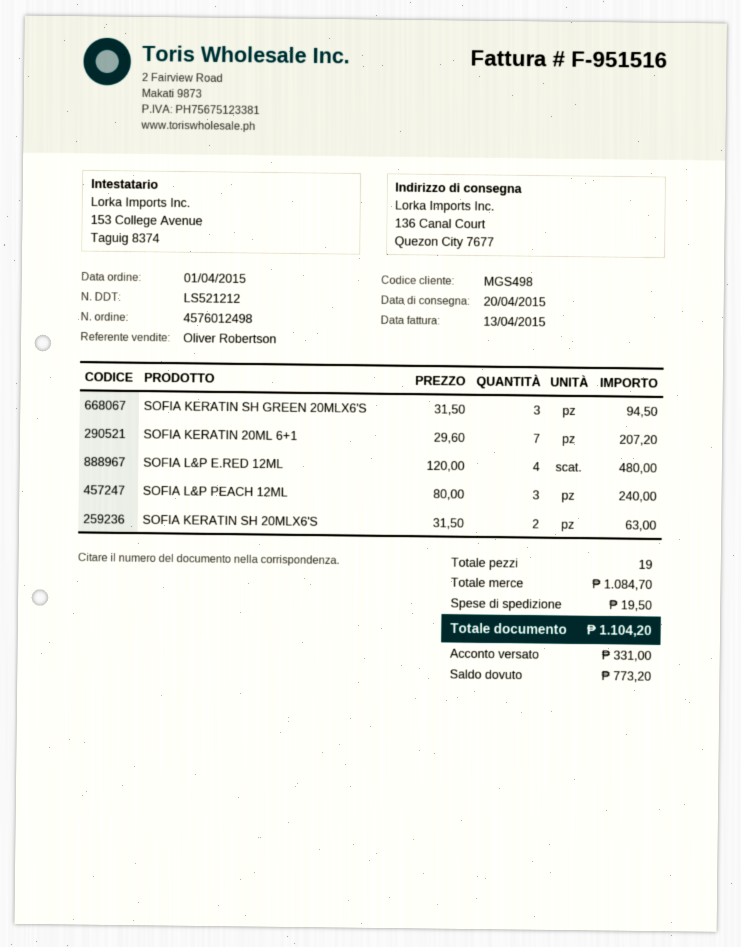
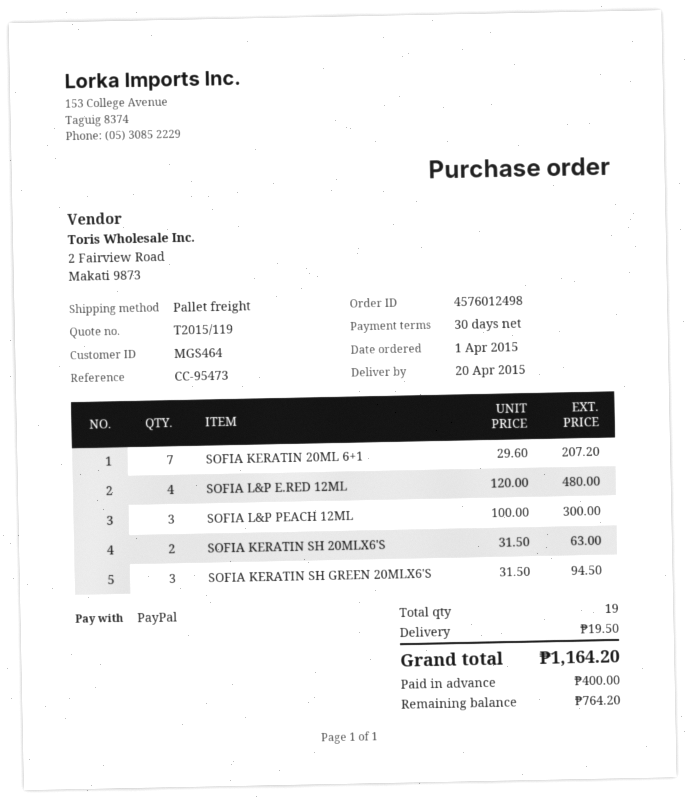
customer number: MGS498 -> MGS464
SOFIA L&P PEACH 12ML: 3 x 80.00 = 240.00 -> 3 x 100.00 = 300.00
total: 1104.20 -> 1164.20
deposit: 331.00 -> 400.00
balance: 773.20 -> 764.20

